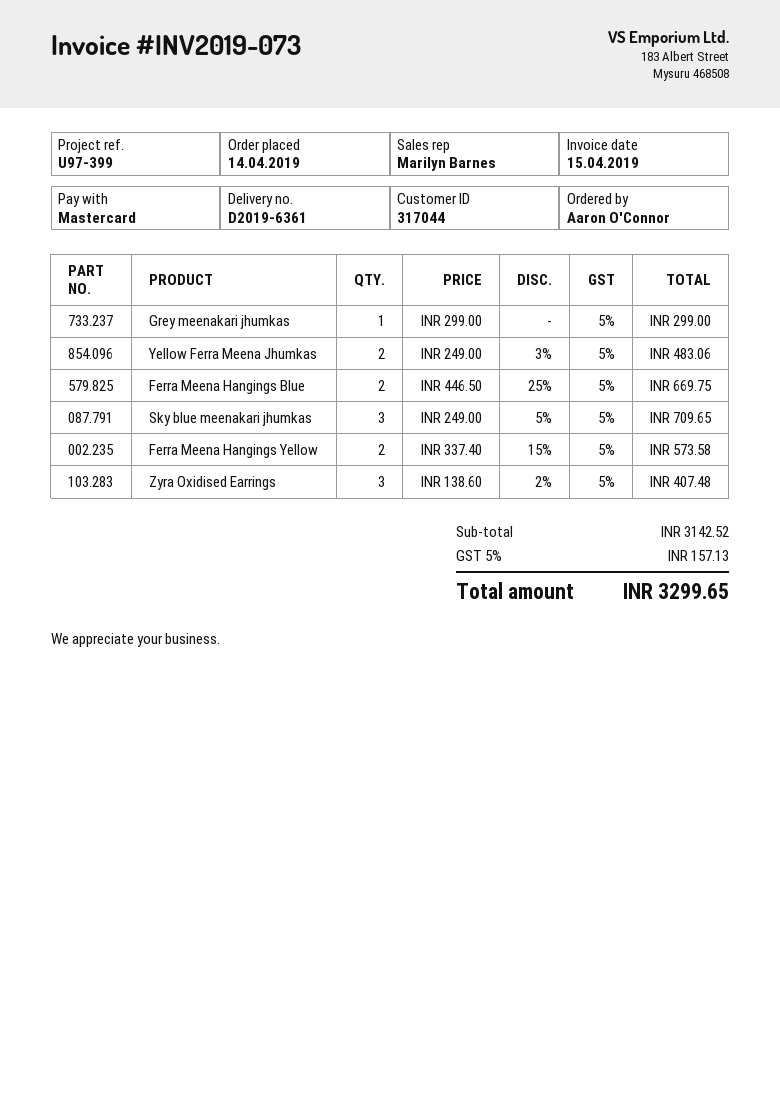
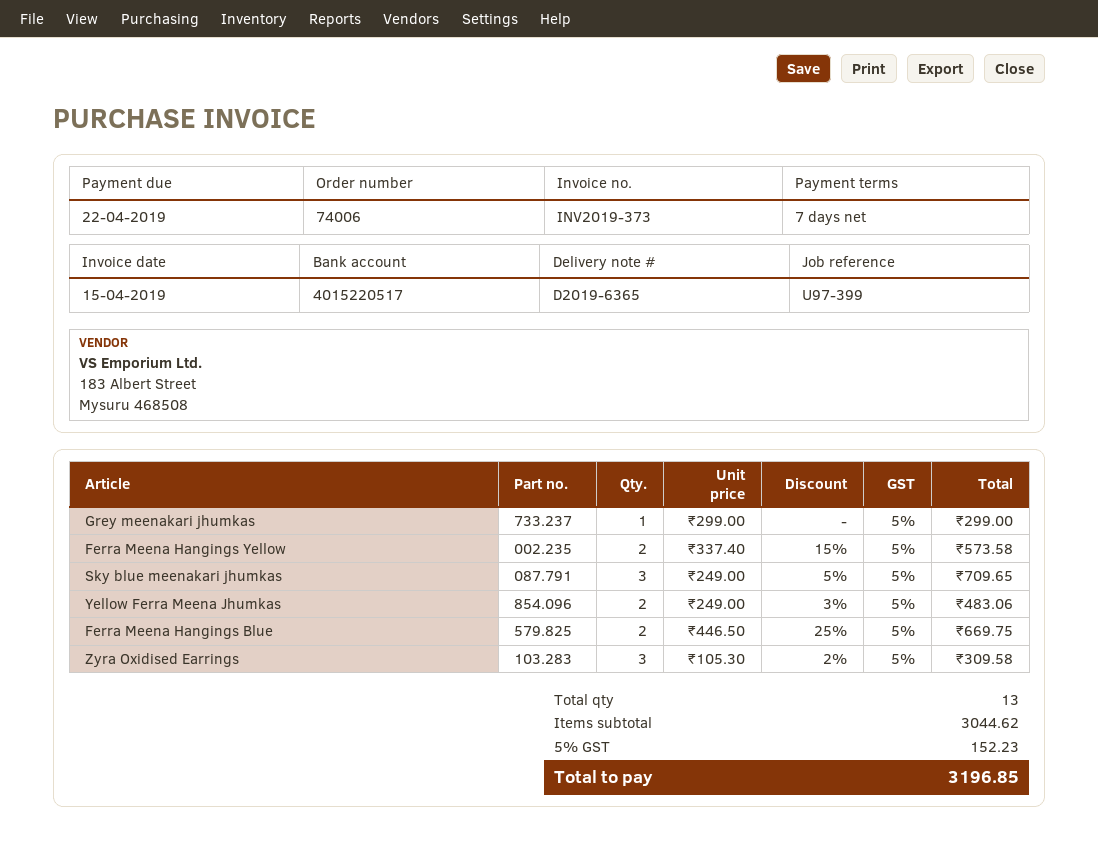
delivery note number: D2019-6361 -> D2019-6365
invoice number: INV2019-073 -> INV2019-373
Zyra Oxidised Earrings: 3 x 138.60 - 2% = 407.48 -> 3 x 105.30 - 2% = 309.58
subtotal: 3142.52 -> 3044.62
tax: 5% = 157.13 -> 5% = 152.23
total: 3299.65 -> 3196.85

